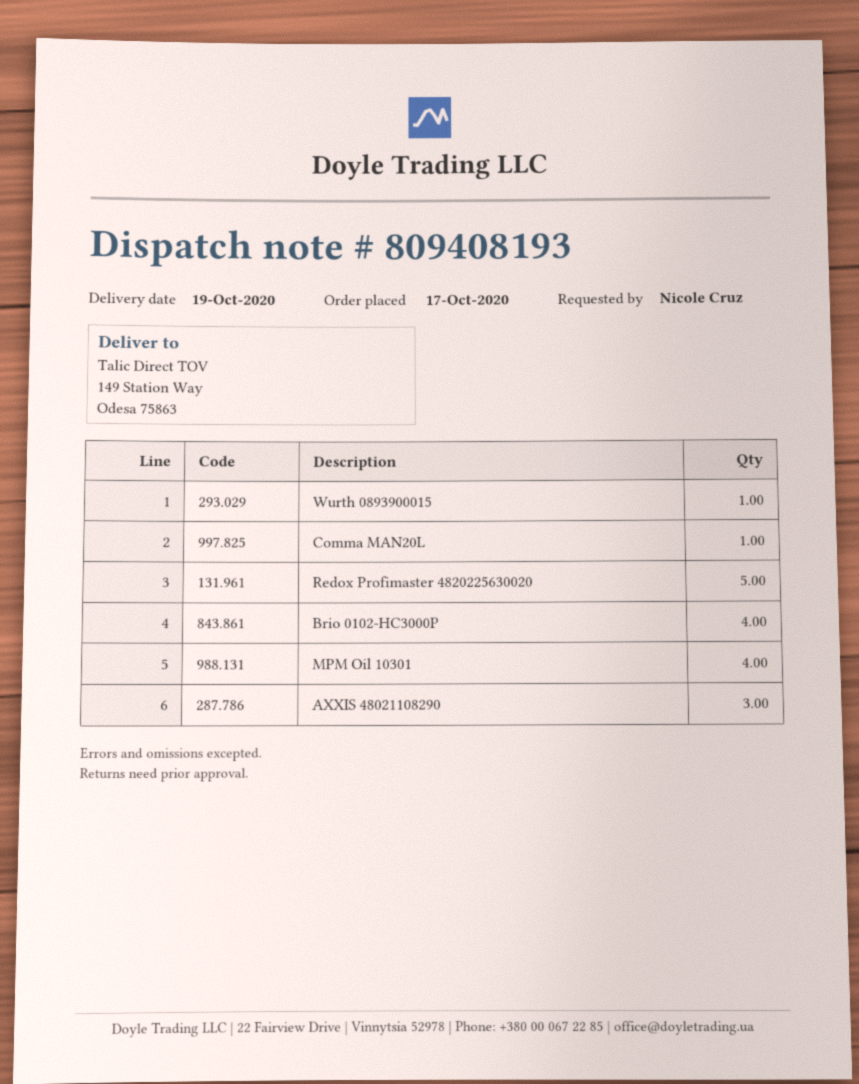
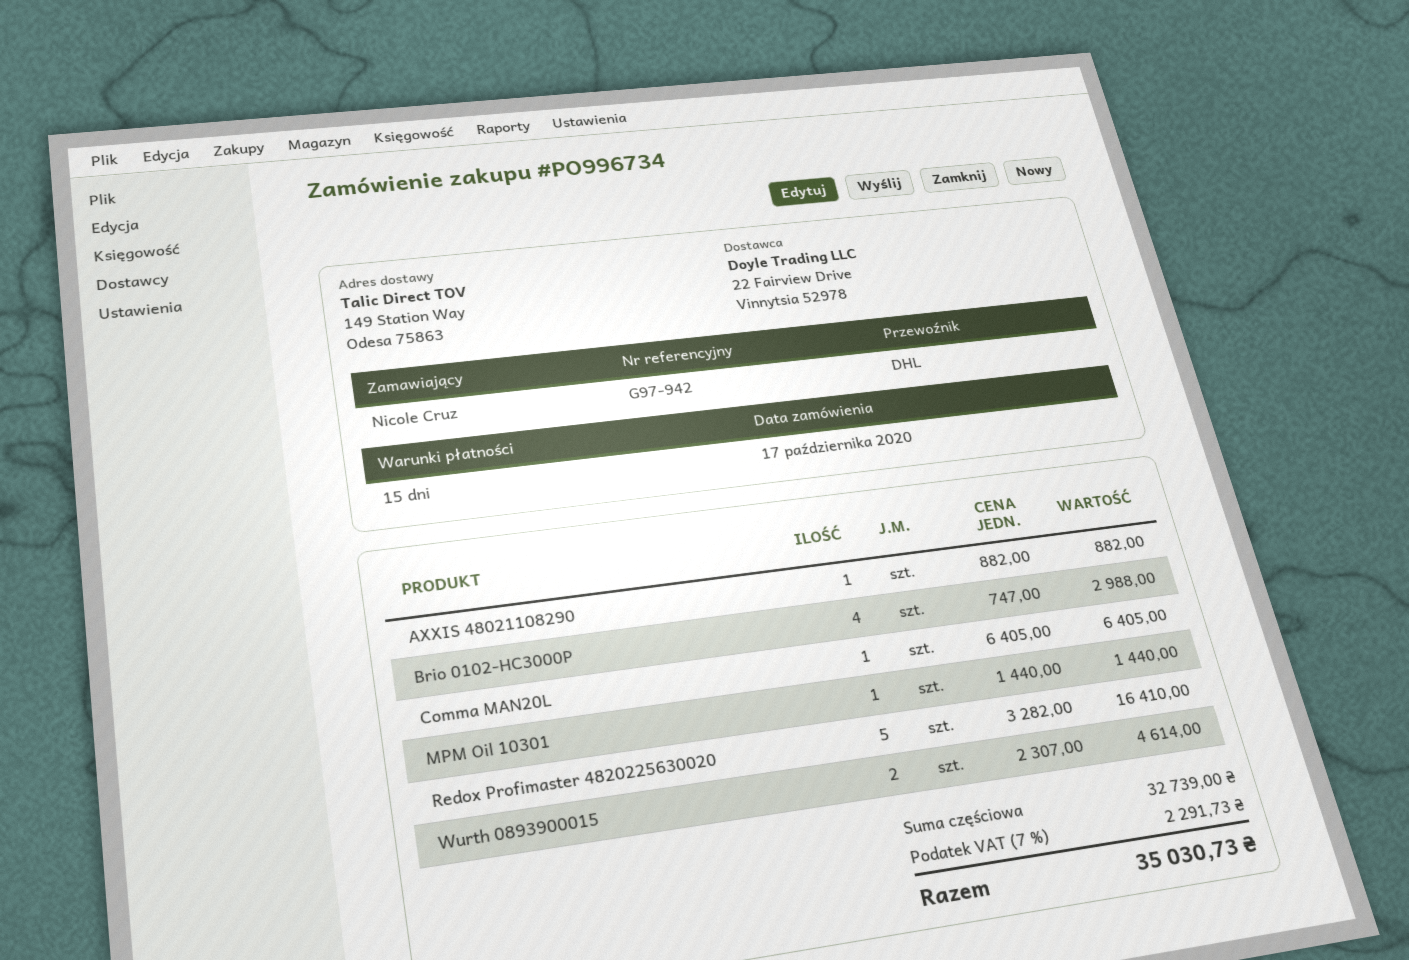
Wurth 0893900015: 1 -> 2
MPM Oil 10301: 4 -> 1
AXXIS 48021108290: 3 -> 1

